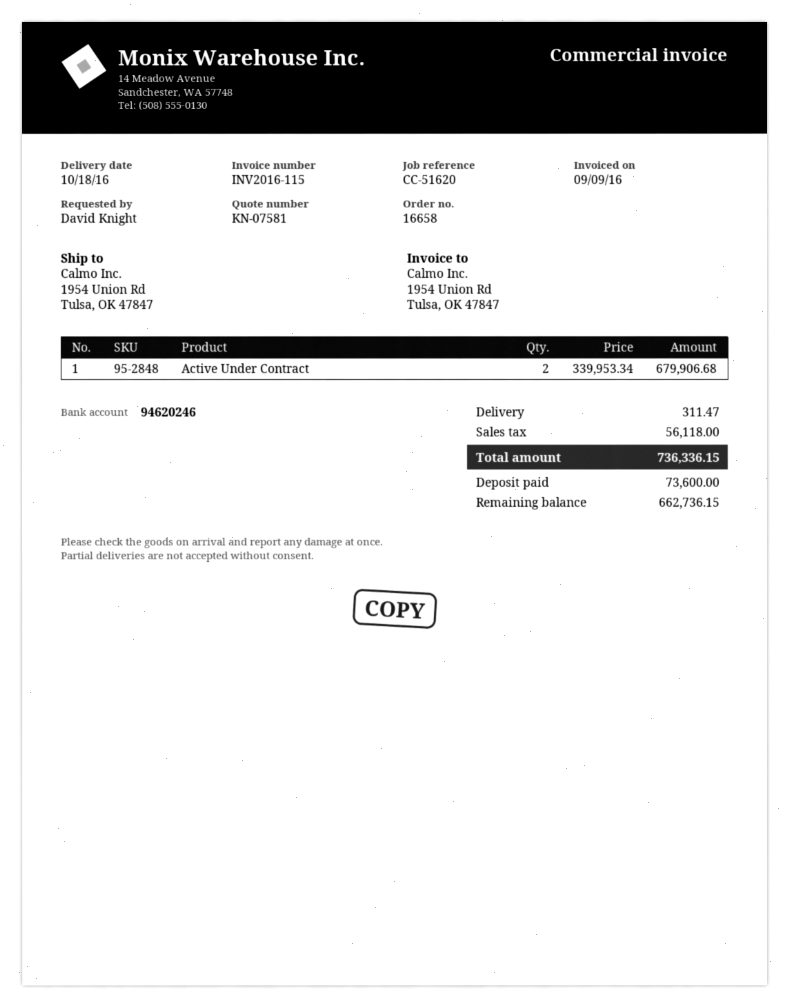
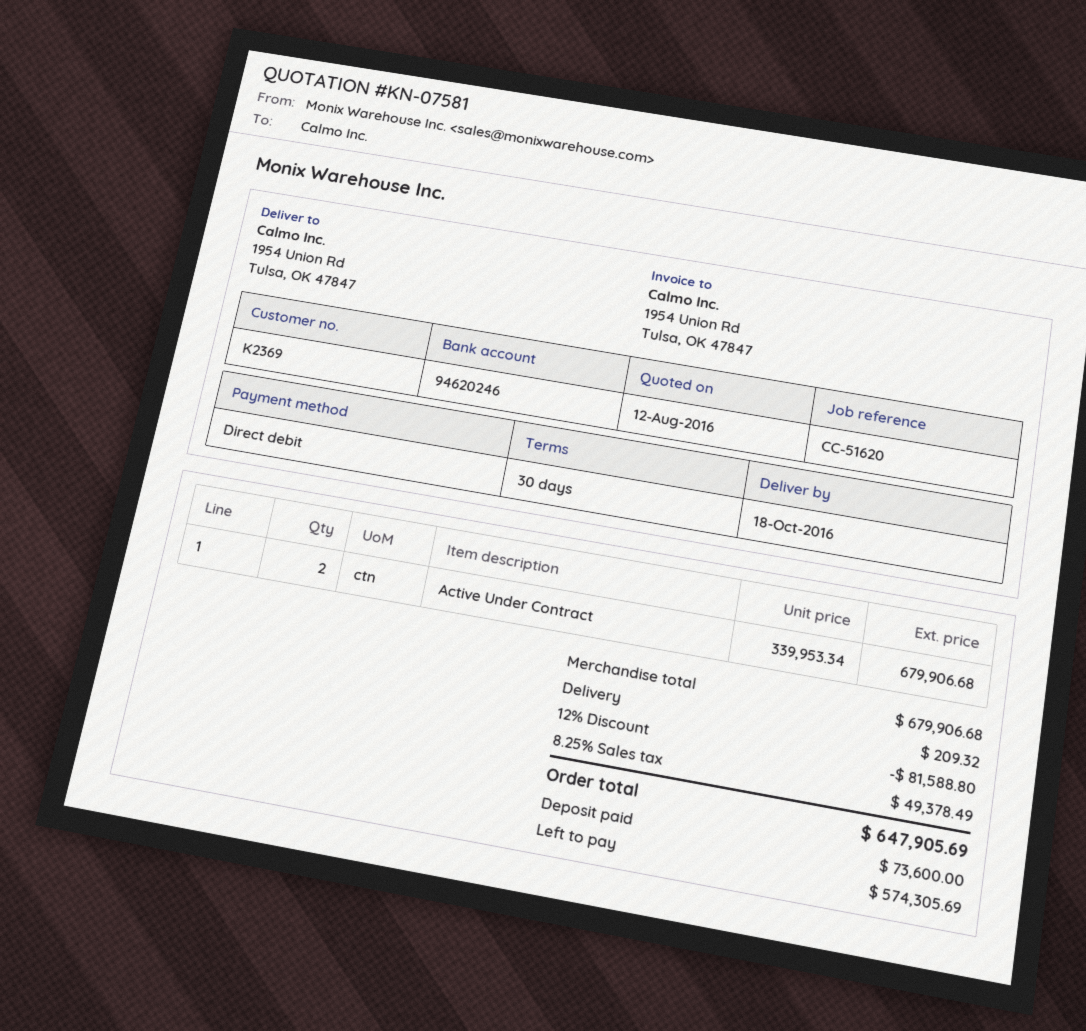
discount: none -> 12% = 81588.80
shipping: 311.47 -> 209.32
tax: 56118.00 -> 49378.49
total: 736336.15 -> 647905.69
balance: 662736.15 -> 574305.69

